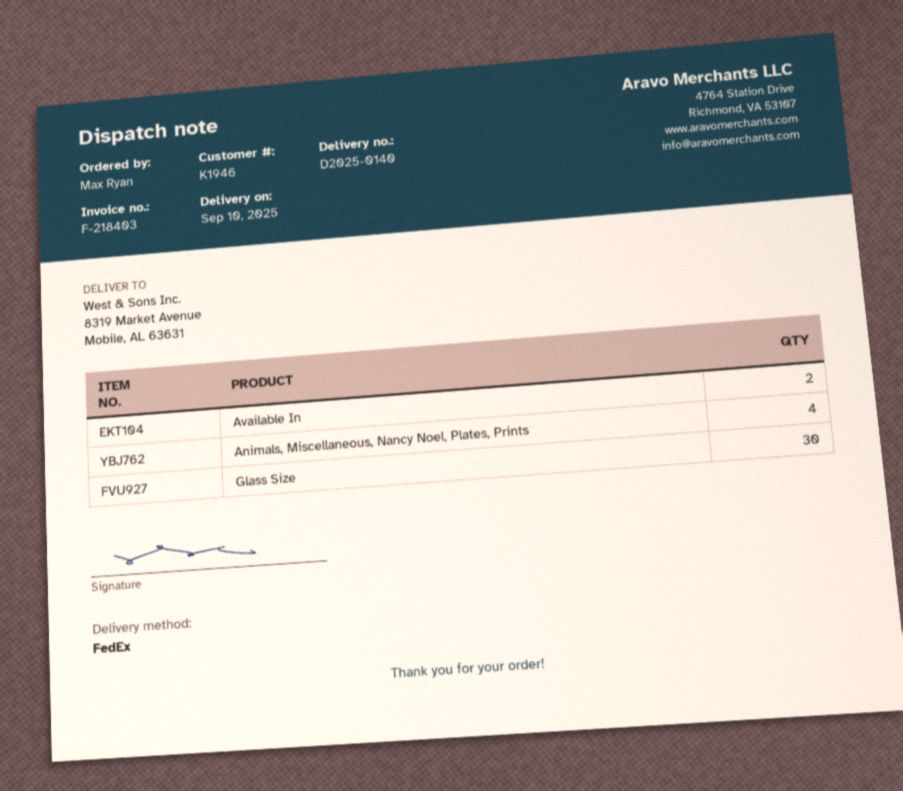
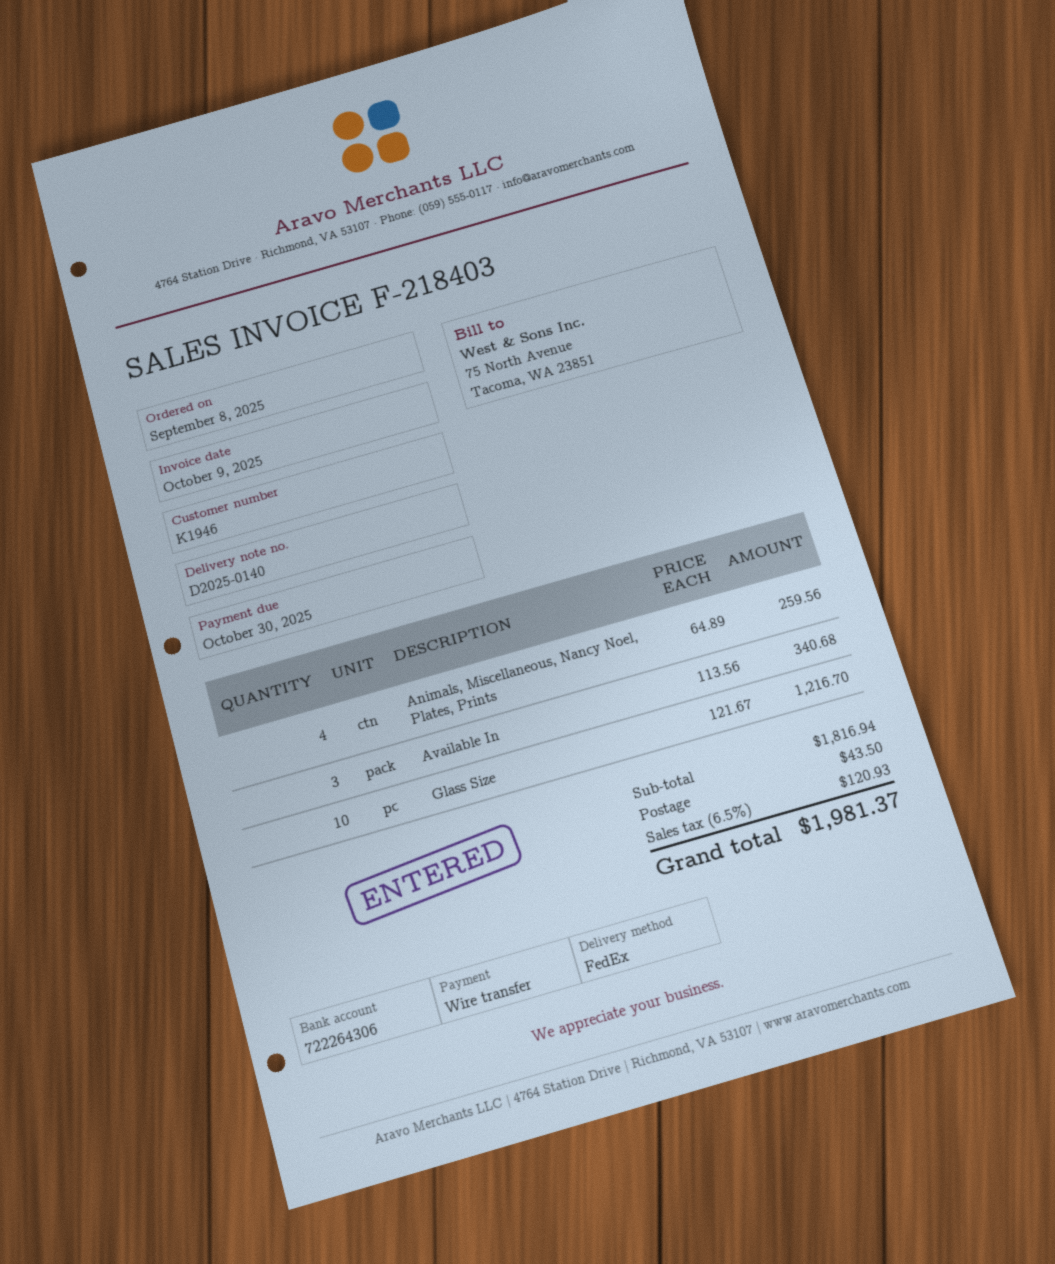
Available In: 2 -> 3
Glass Size: 30 -> 10

